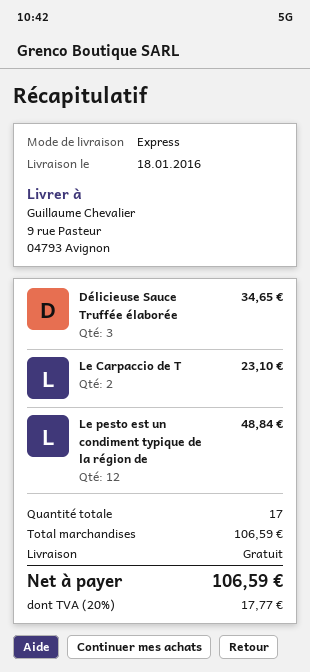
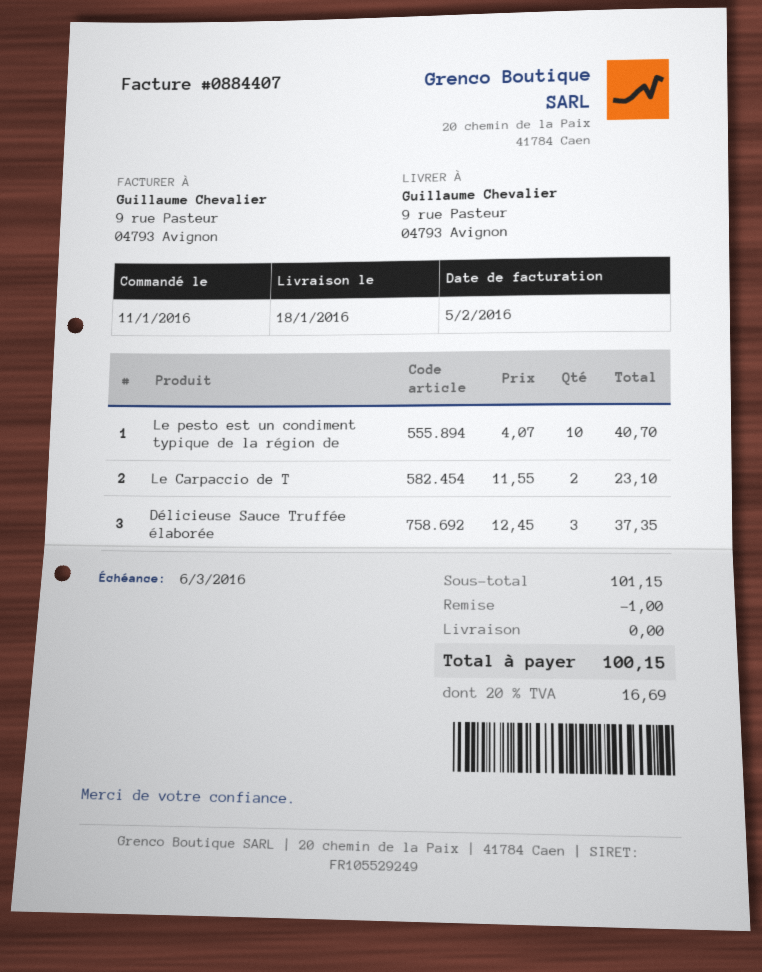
Délicieuse Sauce Truffée élaborée: 3 for 34.65 -> 3 for 37.35
Le pesto est un condiment typique de la région de: 12 for 48.84 -> 10 for 40.70
subtotal: 106.59 -> 101.15
discount: none -> 1.00
tax: 20% = 17.77 -> 20% = 16.69
total: 106.59 -> 100.15

